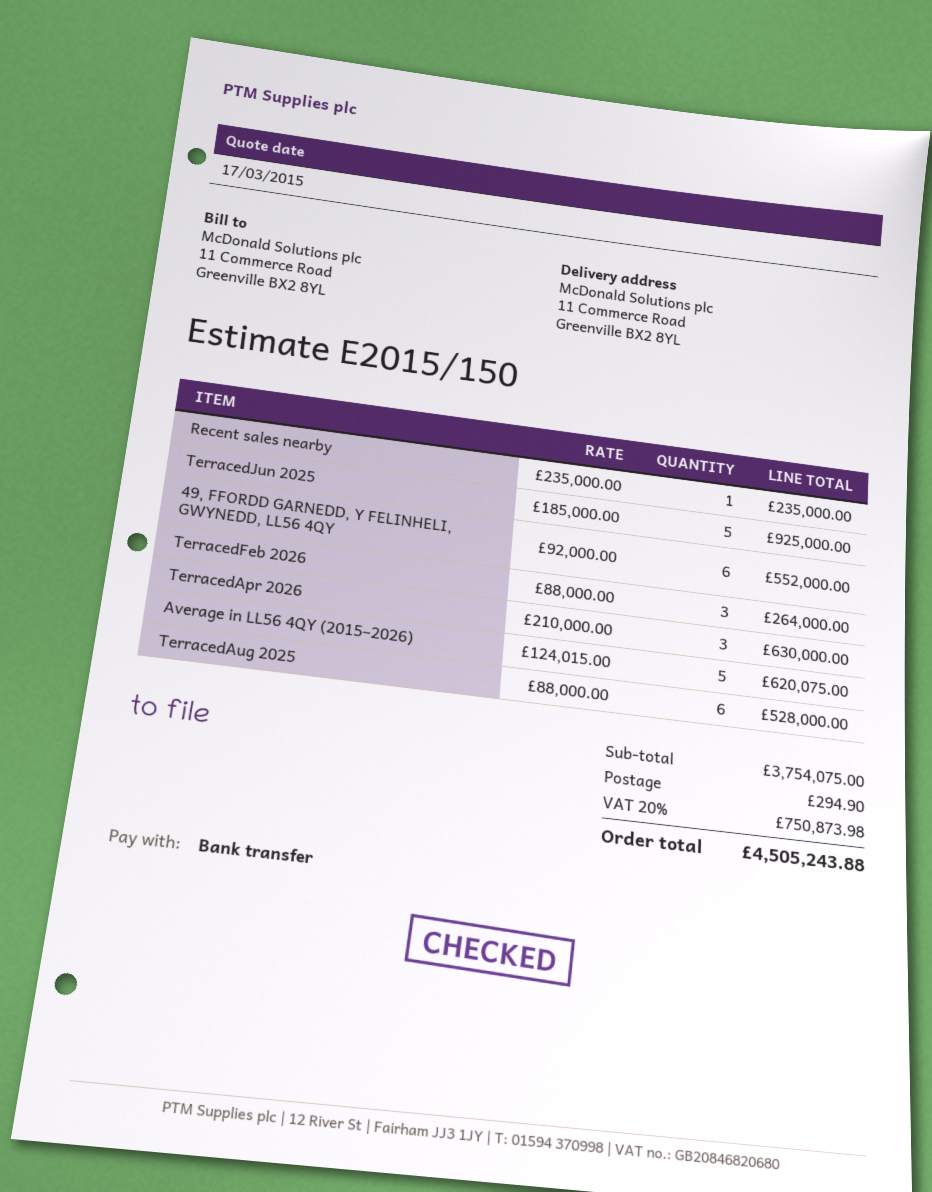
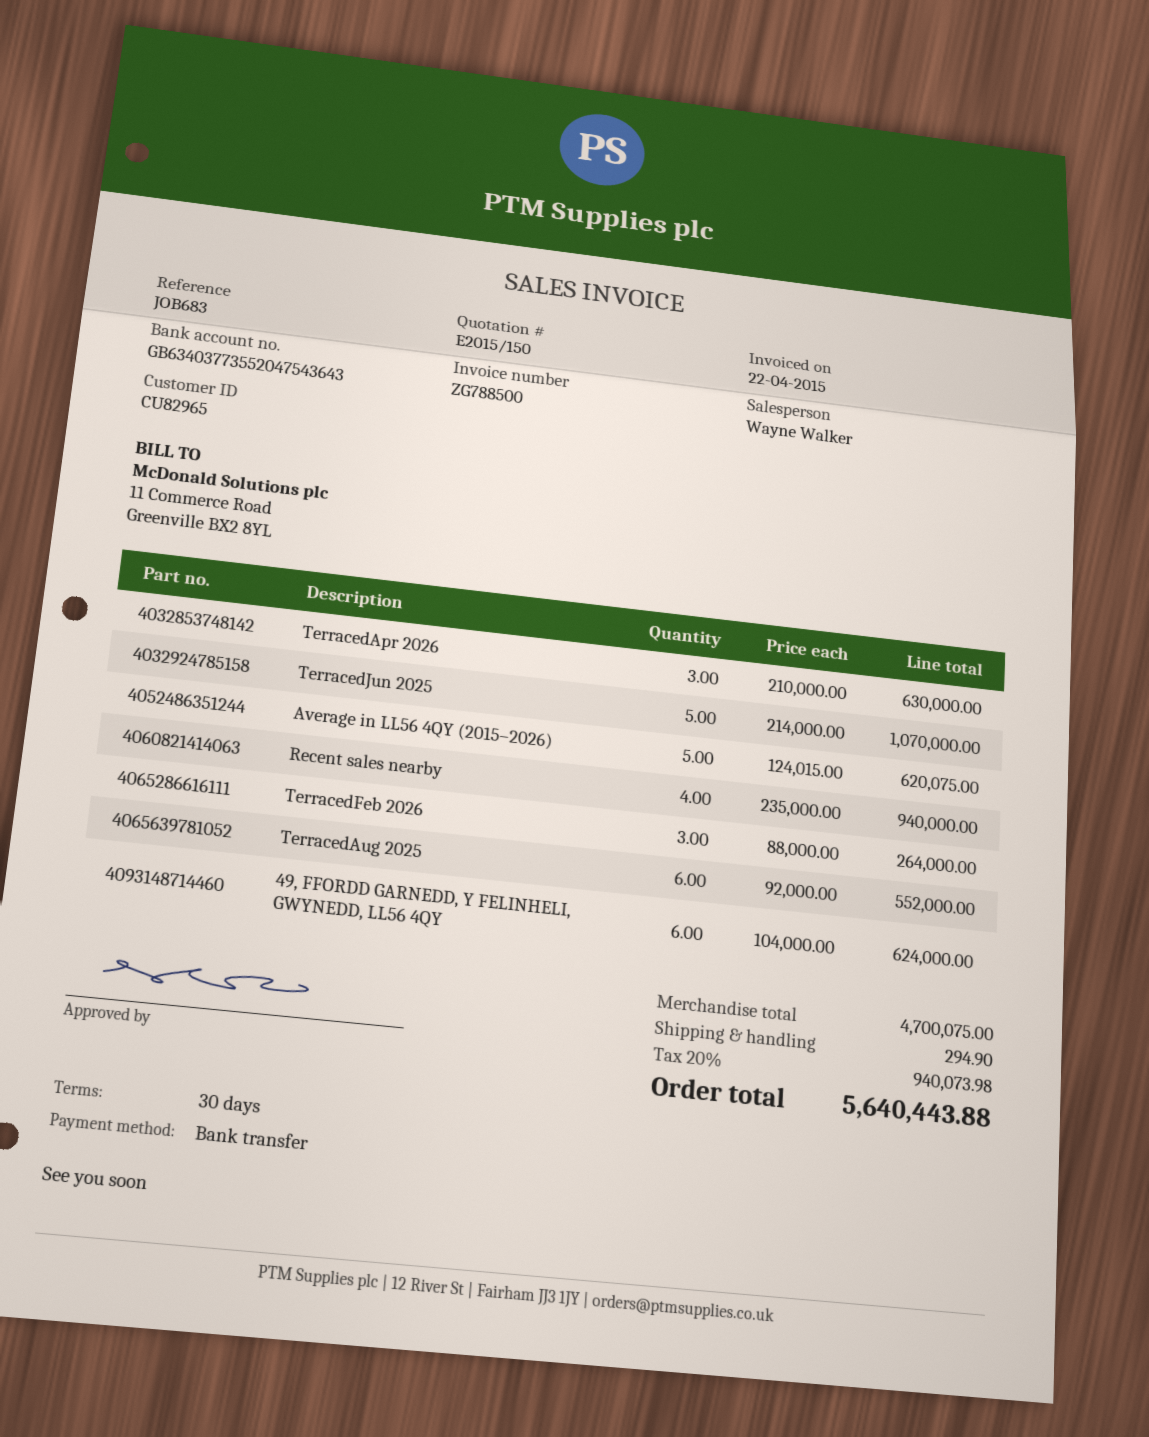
Recent sales nearby: 1 x 235000.00 = 235000.00 -> 4 x 235000.00 = 940000.00
TerracedJun 2025: 5 x 185000.00 = 925000.00 -> 5 x 214000.00 = 1070000.00
49, FFORDD GARNEDD, Y FELINHELI, GWYNEDD, LL56 4QY: 6 x 92000.00 = 552000.00 -> 6 x 104000.00 = 624000.00
TerracedAug 2025: 6 x 88000.00 = 528000.00 -> 6 x 92000.00 = 552000.00
subtotal: 3754075.00 -> 4700075.00
tax: 20% = 750873.98 -> 20% = 940073.98
total: 4505243.88 -> 5640443.88

